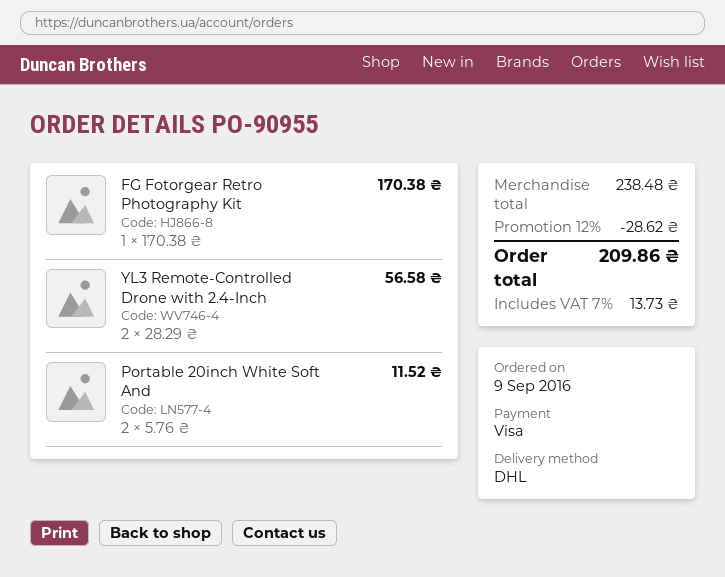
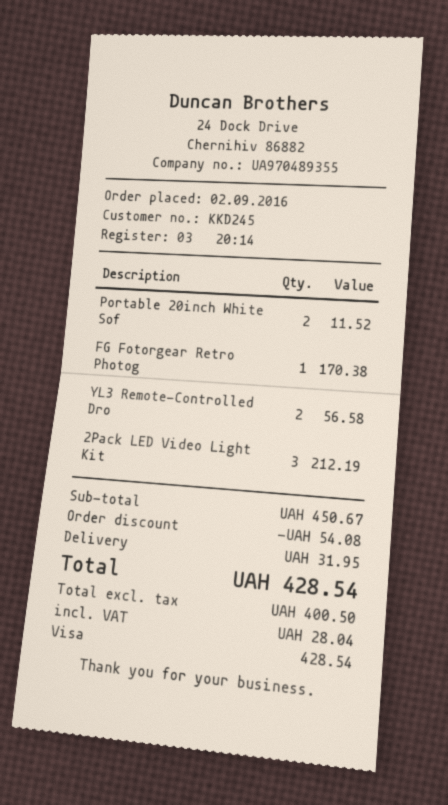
order date: 2016-09-09 -> 2016-09-02
2Pack LED Video Light Kit: none -> 3 for 212.19
subtotal: 238.48 -> 450.67
discount: 28.62 -> 54.08
shipping: none -> 31.95
tax: 13.73 -> 28.04
total: 209.86 -> 428.54

